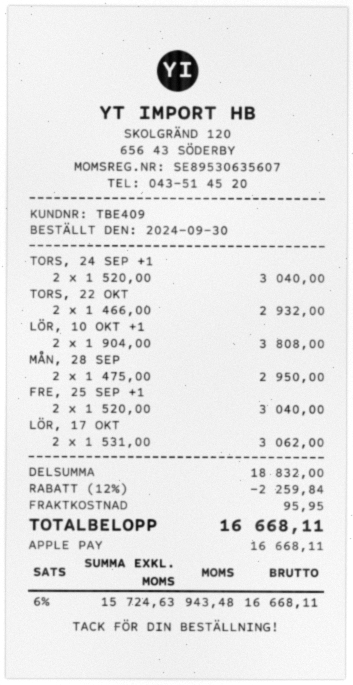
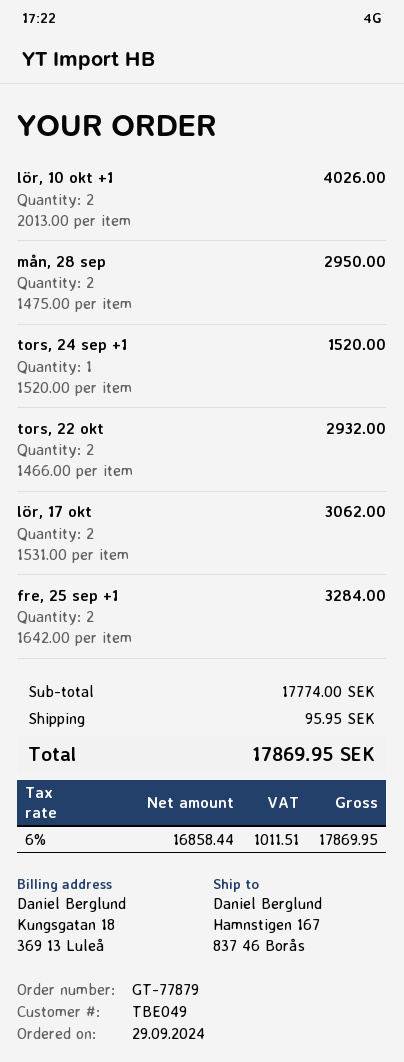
order date: 2024-09-30 -> 2024-09-29
customer number: TBE409 -> TBE049
TORS, 24 SEP +1: 2 x 1520.00 = 3040.00 -> 1 x 1520.00 = 1520.00
LÖR, 10 OKT +1: 2 x 1904.00 = 3808.00 -> 2 x 2013.00 = 4026.00
FRE, 25 SEP +1: 2 x 1520.00 = 3040.00 -> 2 x 1642.00 = 3284.00
subtotal: 18832.00 -> 17774.00
discount: 12% = 2259.84 -> none
net: 15724.63 -> 16858.44
tax: 6% = 943.48 -> 6% = 1011.51
total: 16668.11 -> 17869.95

